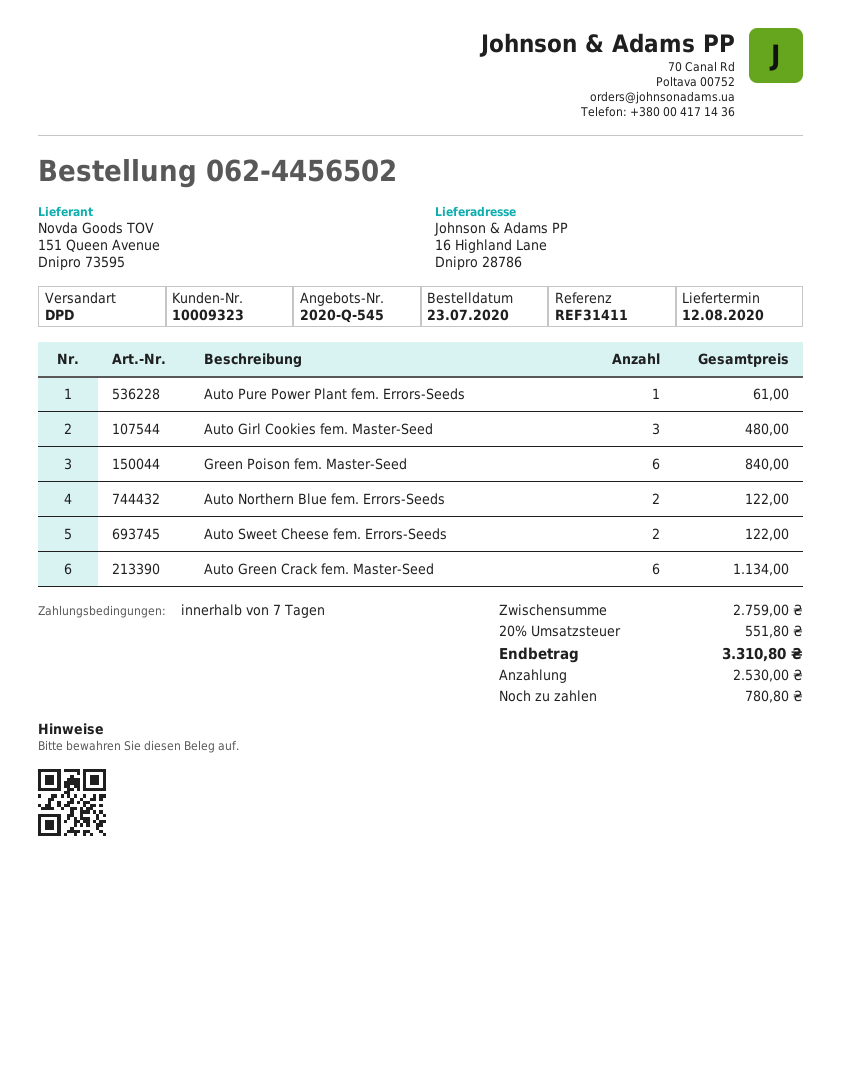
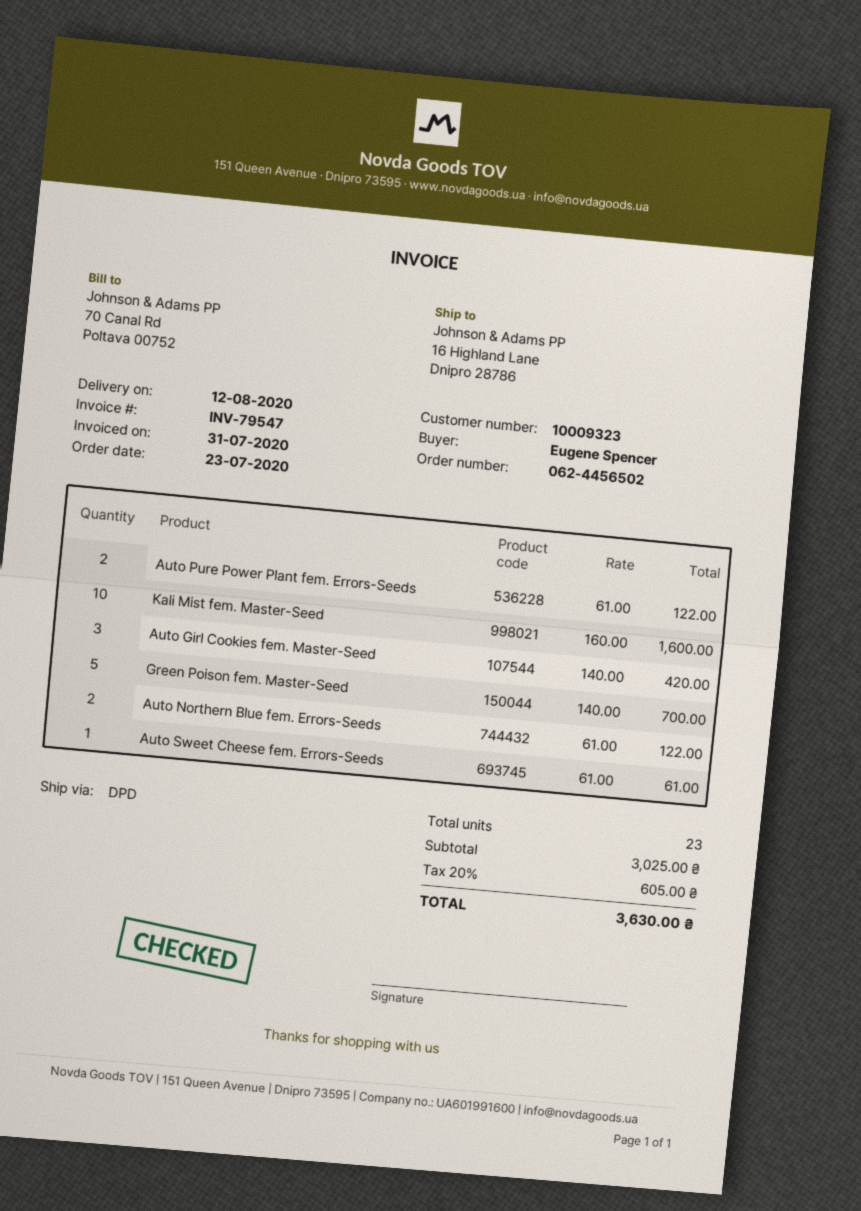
Auto Pure Power Plant fem. Errors-Seeds: 1 for 61.00 -> 2 for 122.00
Auto Girl Cookies fem. Master-Seed: 3 for 480.00 -> 3 for 420.00
Green Poison fem. Master-Seed: 6 for 840.00 -> 5 for 700.00
Auto Sweet Cheese fem. Errors-Seeds: 2 for 122.00 -> 1 for 61.00
Auto Green Crack fem. Master-Seed: 6 for 1134.00 -> none
Kali Mist fem. Master-Seed: none -> 10 for 1600.00
subtotal: 2759.00 -> 3025.00
tax: 20% = 551.80 -> 20% = 605.00
total: 3310.80 -> 3630.00

